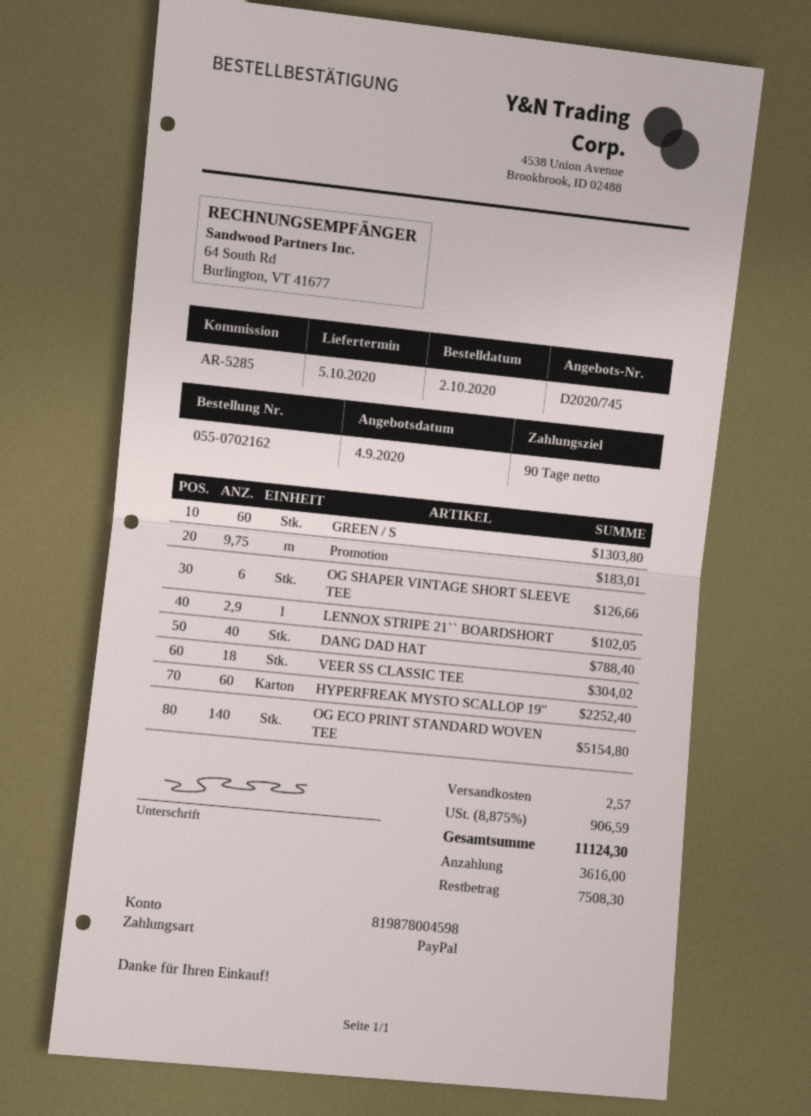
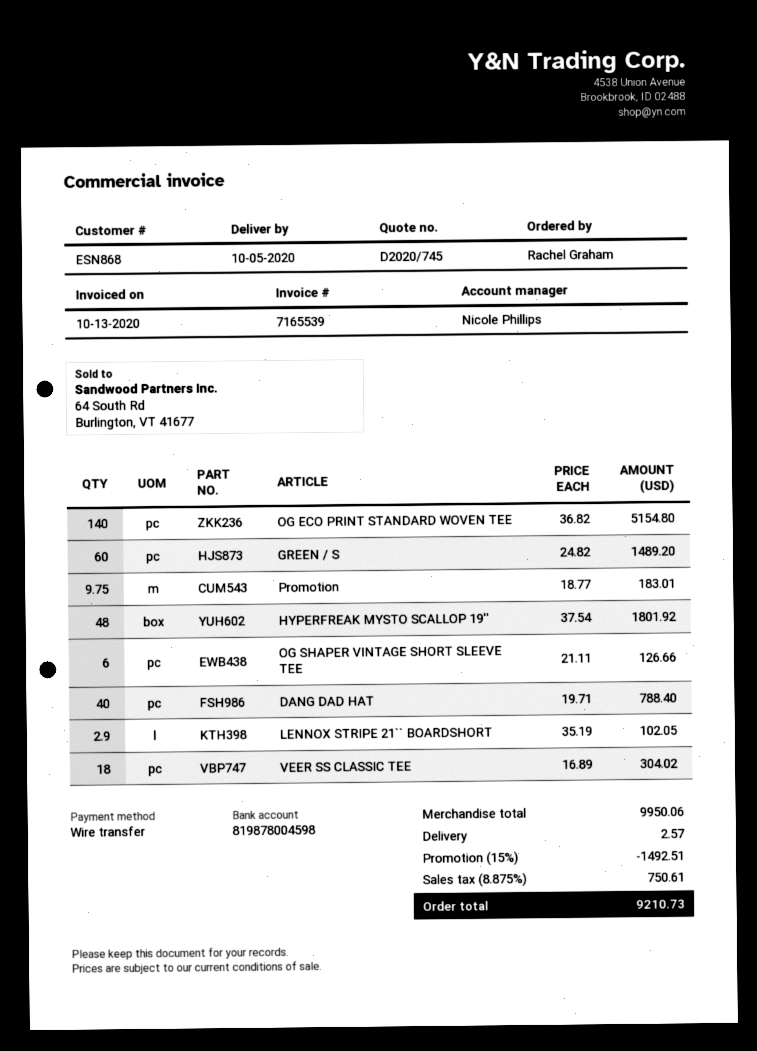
payment method: PayPal -> bank transfer
GREEN / S: 60 for 1303.80 -> 60 for 1489.20
HYPERFREAK MYSTO SCALLOP 19'': 60 for 2252.40 -> 48 for 1801.92
discount: none -> 15% = 1492.51
tax: 8.875% = 906.59 -> 8.875% = 750.61
total: 11124.30 -> 9210.73

